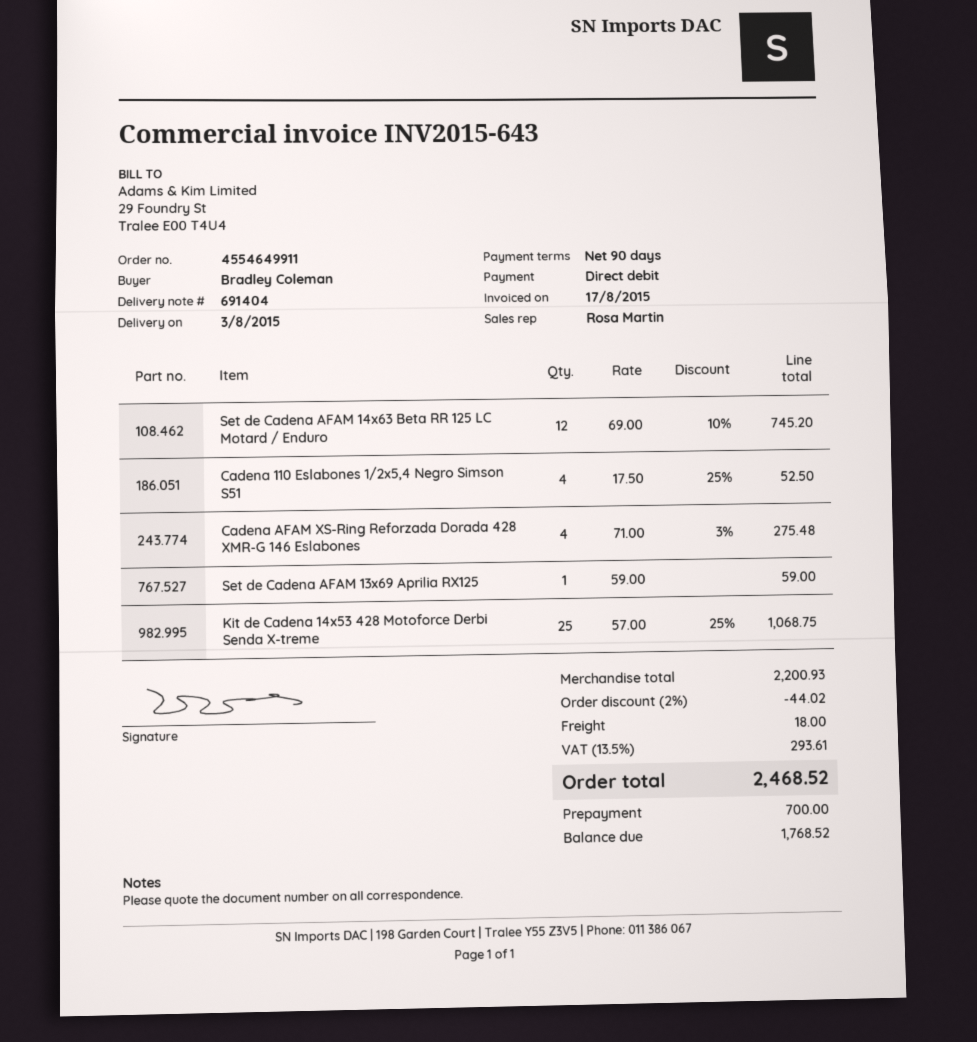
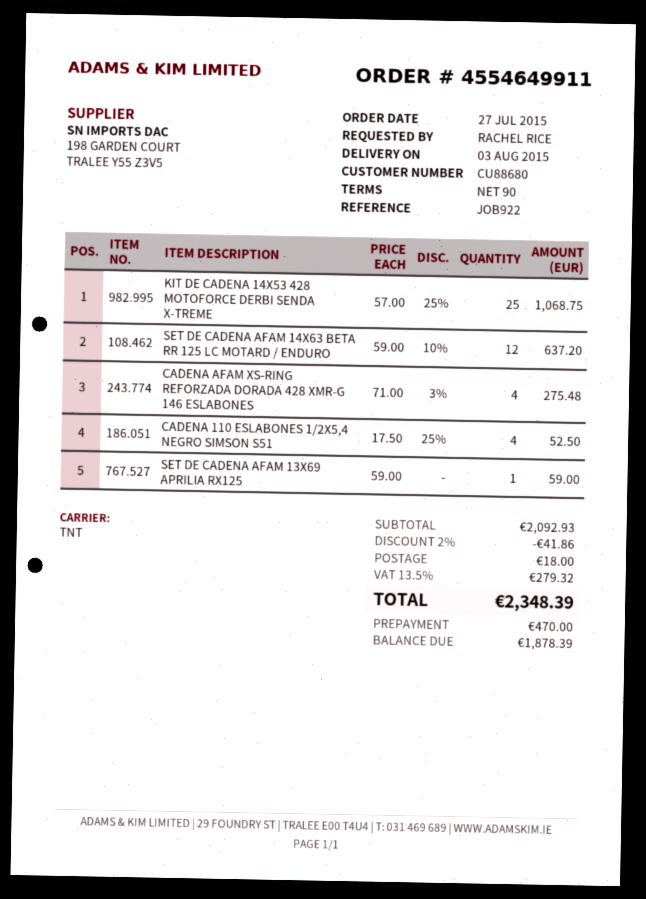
ordered by: Bradley Coleman -> RACHEL RICE
Set de Cadena AFAM 14x63 Beta RR 125 LC Motard / Enduro: 12 x 69.00 - 10% = 745.20 -> 12 x 59.00 - 10% = 637.20
subtotal: 2200.93 -> 2092.93
discount: 2% = 44.02 -> 2% = 41.86
tax: 13.5% = 293.61 -> 13.5% = 279.32
total: 2468.52 -> 2348.39
deposit: 700.00 -> 470.00
balance: 1768.52 -> 1878.39

